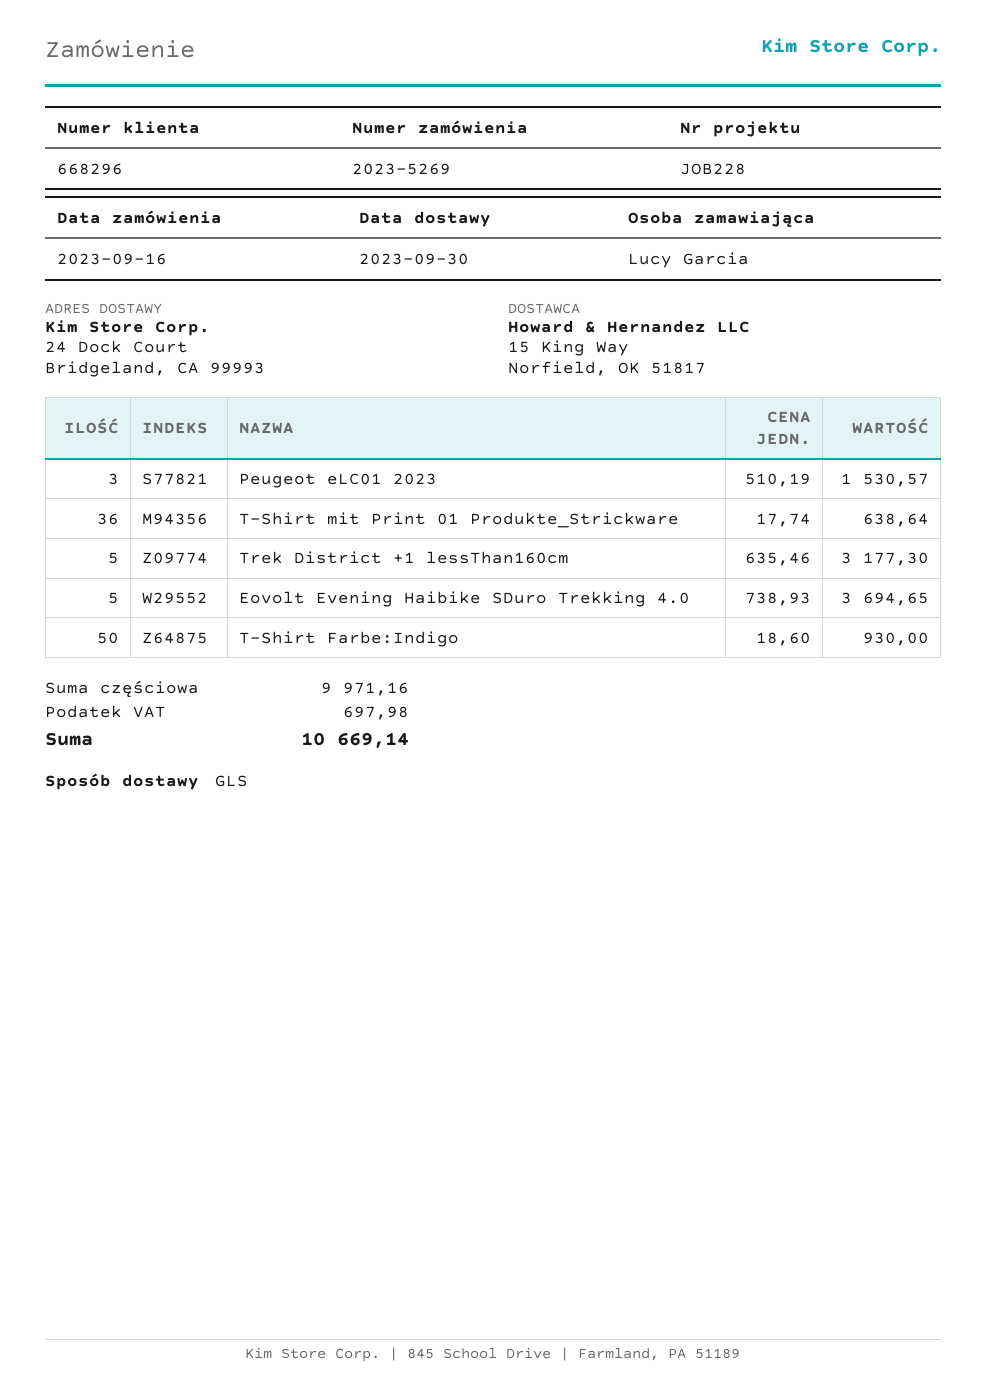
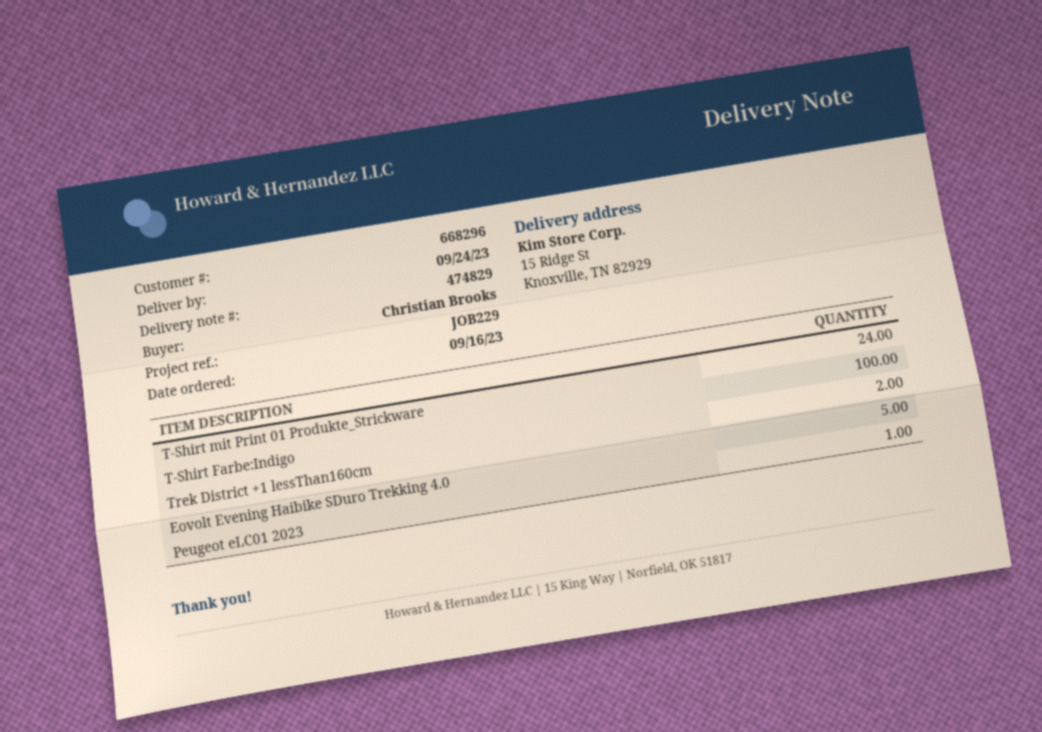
delivery date: 2023-09-30 -> 2023-09-24
reference: JOB228 -> JOB229
ordered by: Lucy Garcia -> Christian Brooks
ship to: 24 Dock Court, Bridgeland, CA 99993 -> 15 Ridge St, Knoxville, TN 82929
Peugeot eLC01 2023: 3 -> 1
T-Shirt mit Print 01 Produkte_Strickware: 36 -> 24
Trek District +1 lessThan160cm: 5 -> 2
T-Shirt Farbe:Indigo: 50 -> 100

